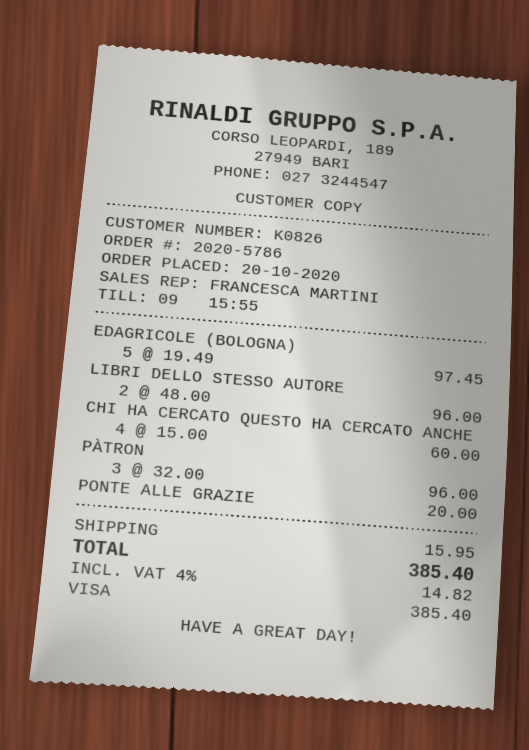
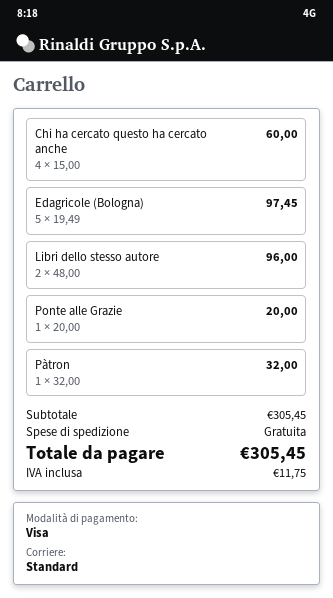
PÀTRON: 3 x 32.00 = 96.00 -> 1 x 32.00 = 32.00
shipping: 15.95 -> 0.00
tax: 14.82 -> 11.75
total: 385.40 -> 305.45

